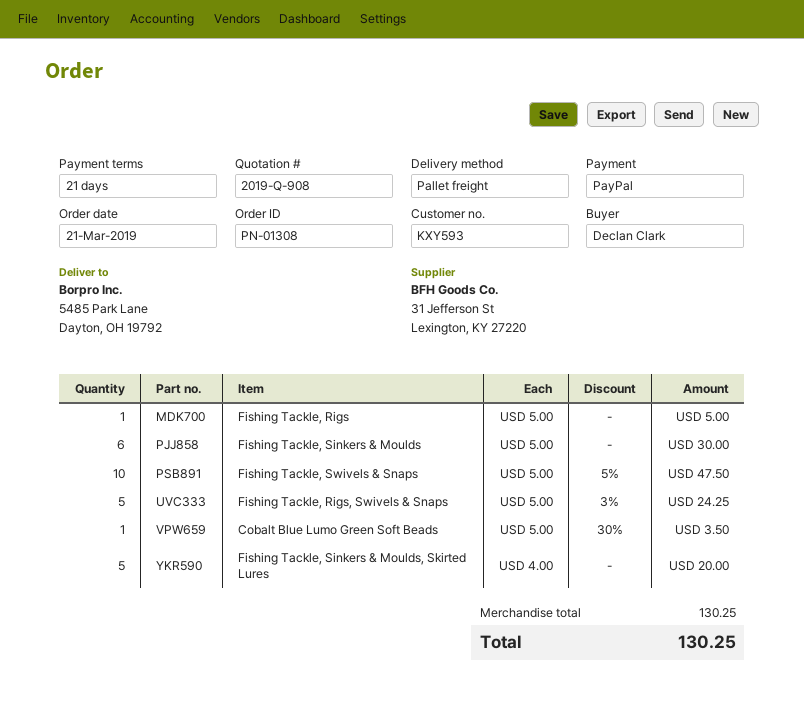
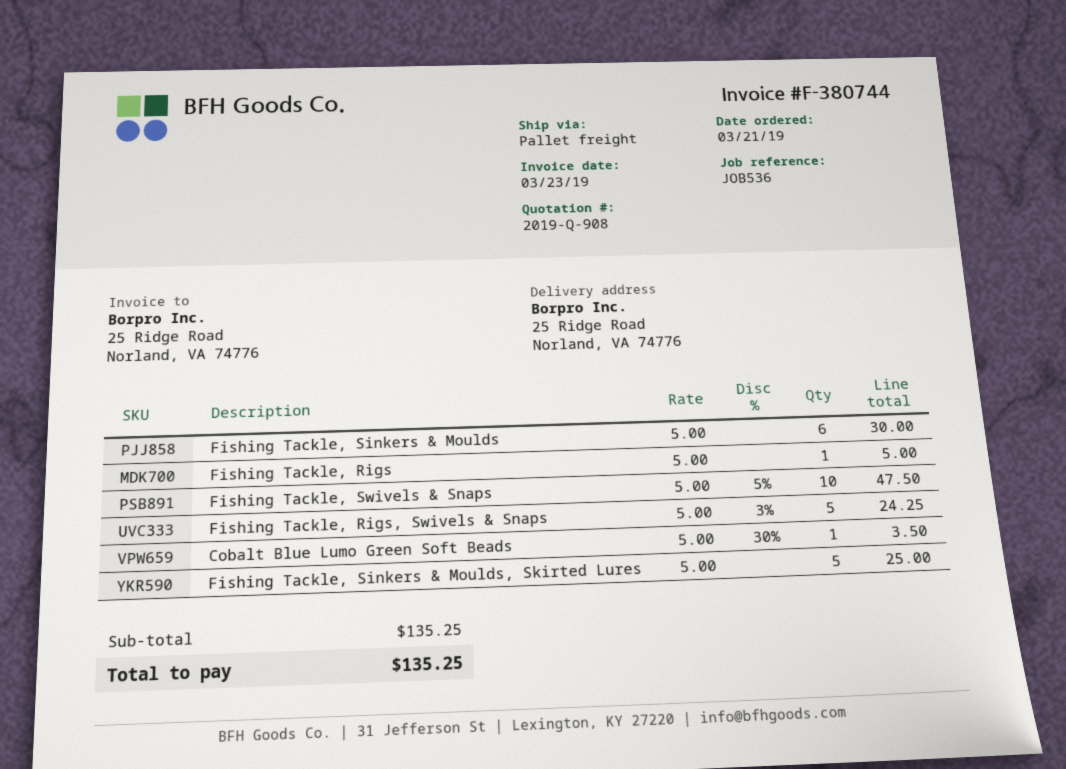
ship to: 5485 Park Lane, Dayton, OH 19792 -> 25 Ridge Road, Norland, VA 74776
Fishing Tackle, Sinkers & Moulds, Skirted Lures: 5 x 4.00 = 20.00 -> 5 x 5.00 = 25.00
subtotal: 130.25 -> 135.25
total: 130.25 -> 135.25

